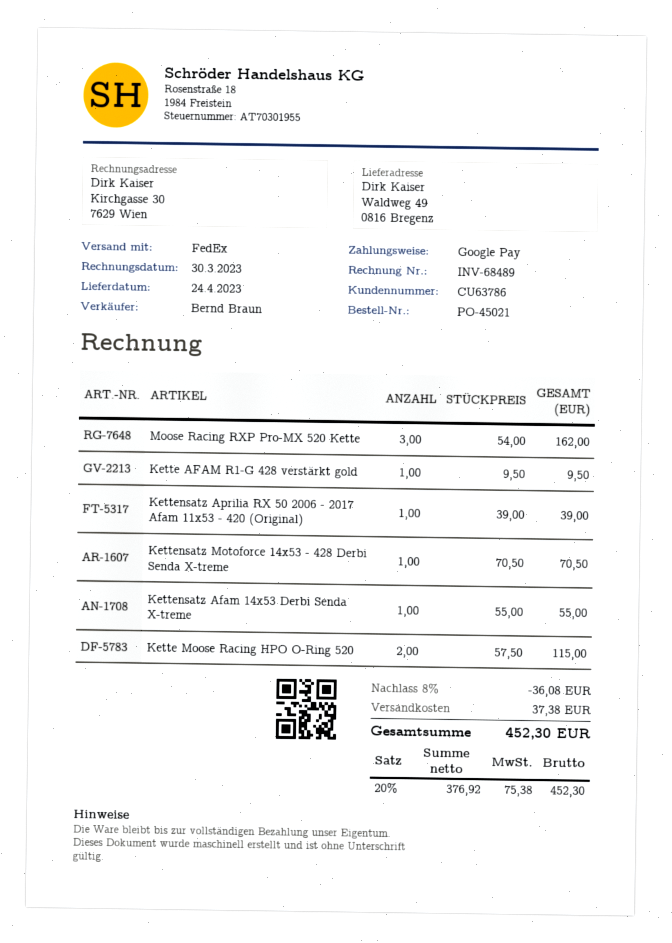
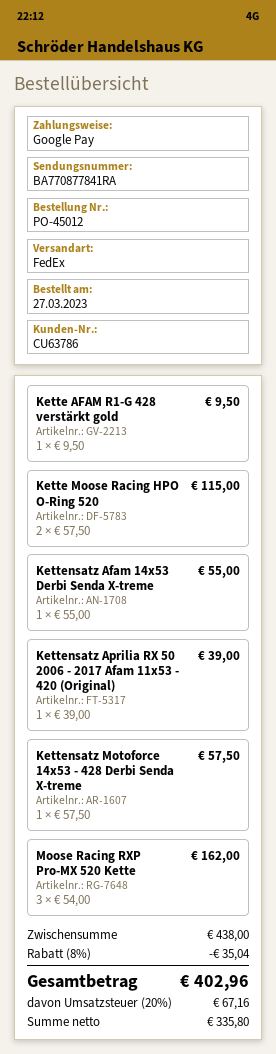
order number: PO-45021 -> PO-45012
Kettensatz Motoforce 14x53 - 428 Derbi Senda X-treme: 1 x 70.50 = 70.50 -> 1 x 57.50 = 57.50
discount: 8% = 36.08 -> 8% = 35.04
shipping: 37.38 -> none
net: 376.92 -> 335.80
tax: 20% = 75.38 -> 20% = 67.16
total: 452.30 -> 402.96

